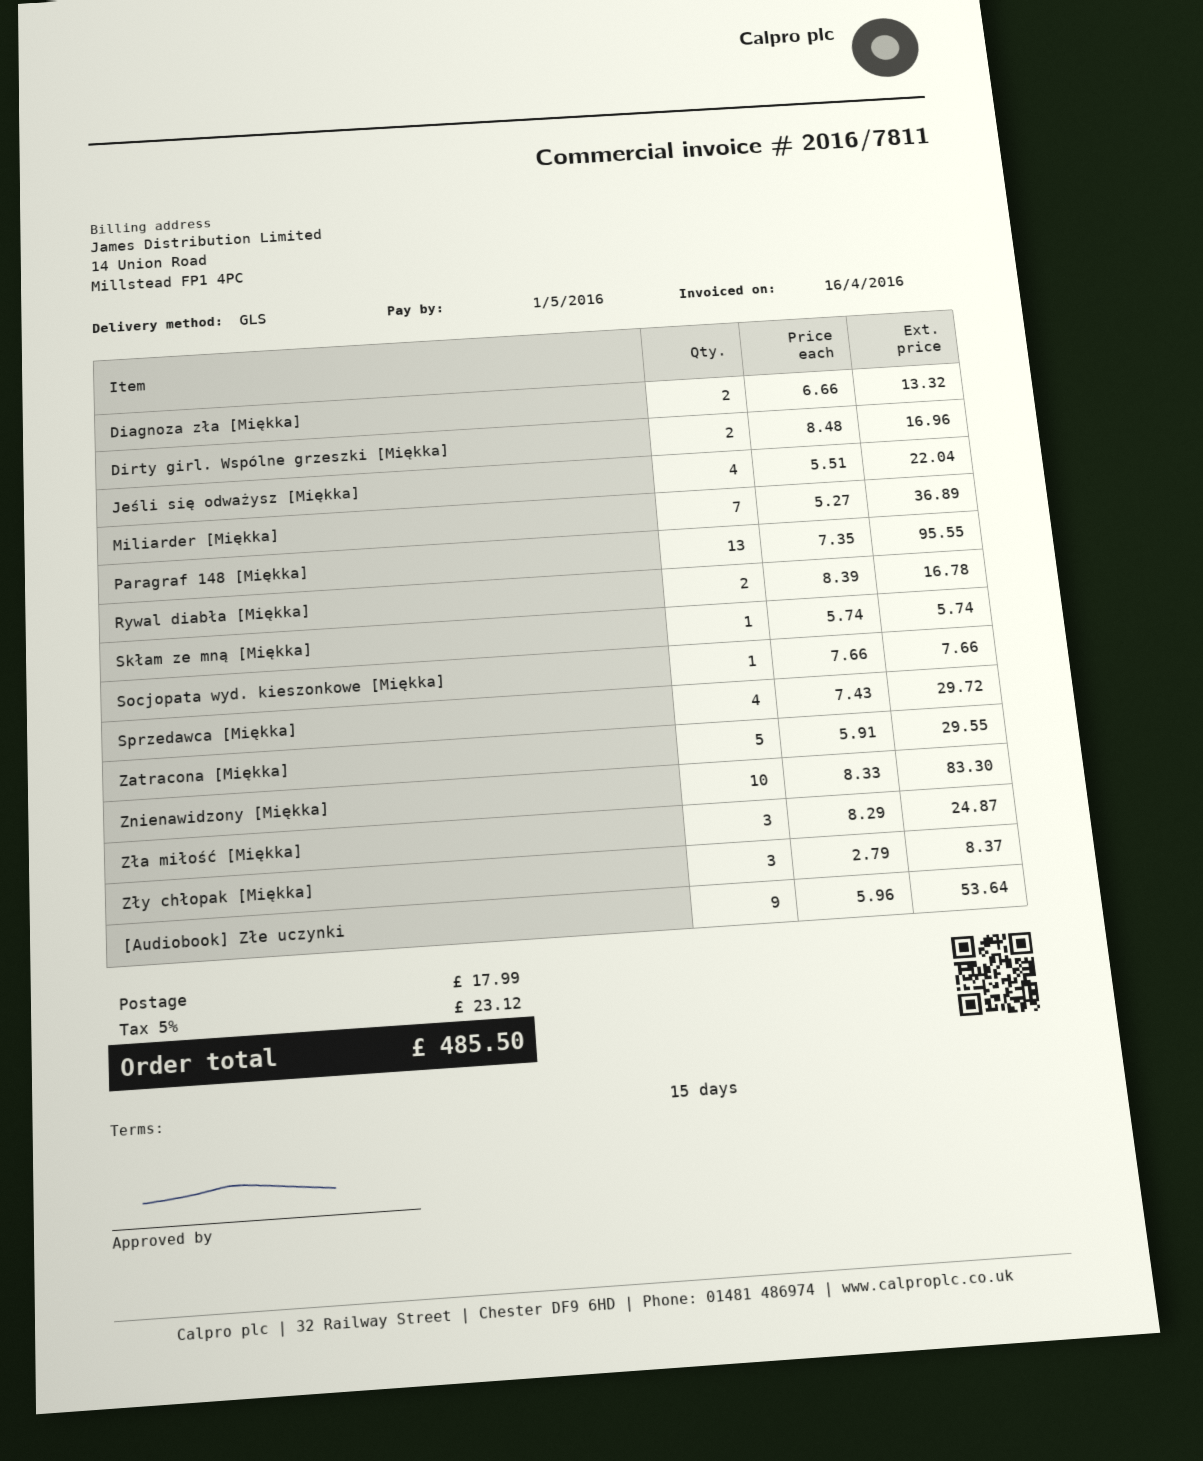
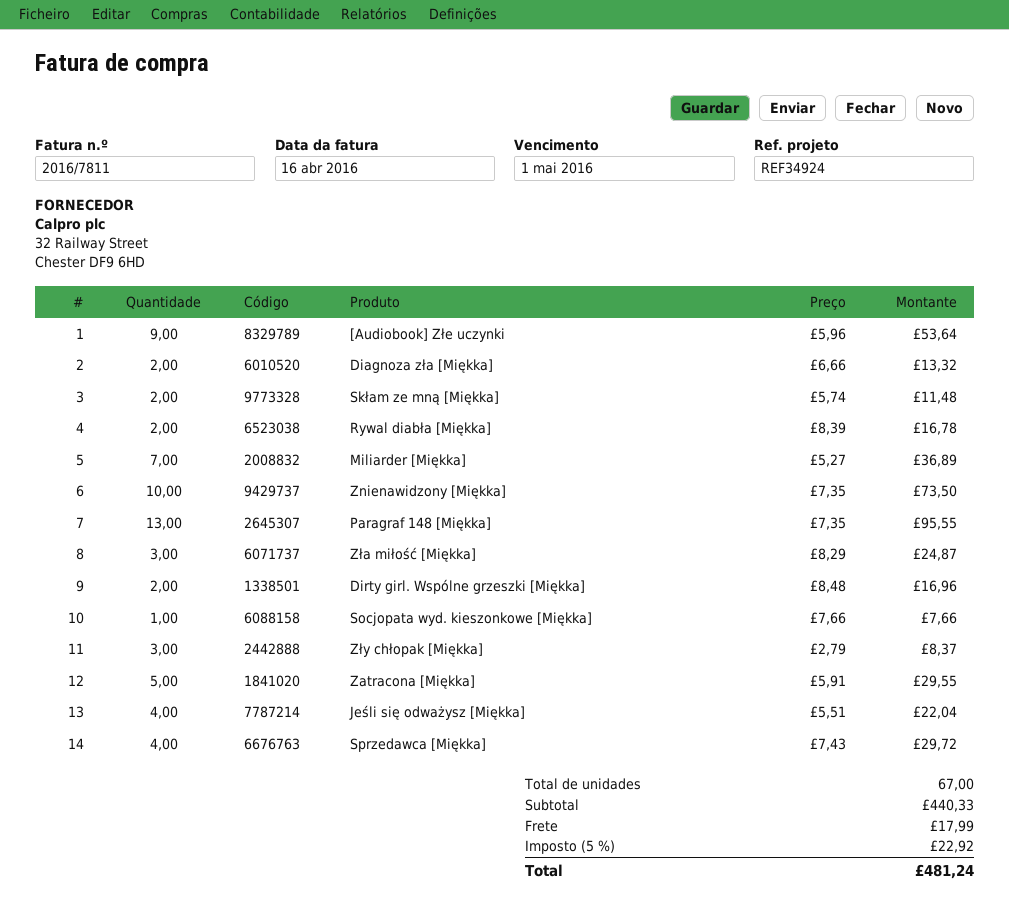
Skłam ze mną [Miękka]: 1 x 5.74 = 5.74 -> 2 x 5.74 = 11.48
Znienawidzony [Miękka]: 10 x 8.33 = 83.30 -> 10 x 7.35 = 73.50
tax: 5% = 23.12 -> 5% = 22.92
total: 485.50 -> 481.24

